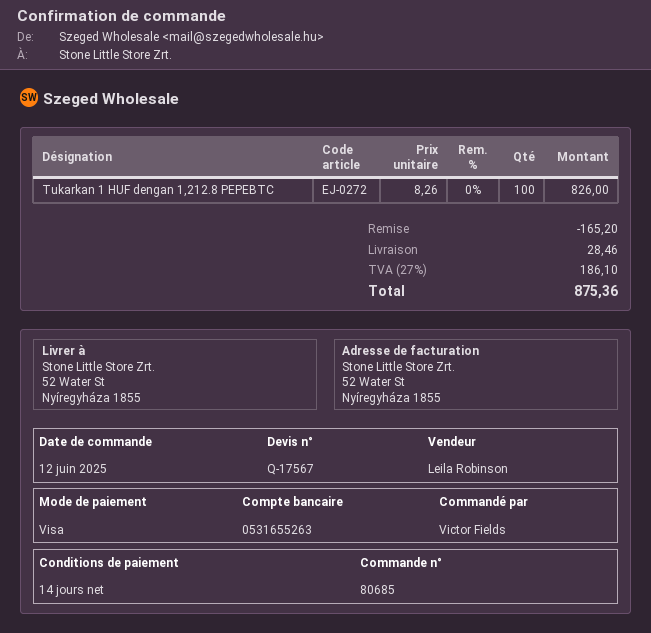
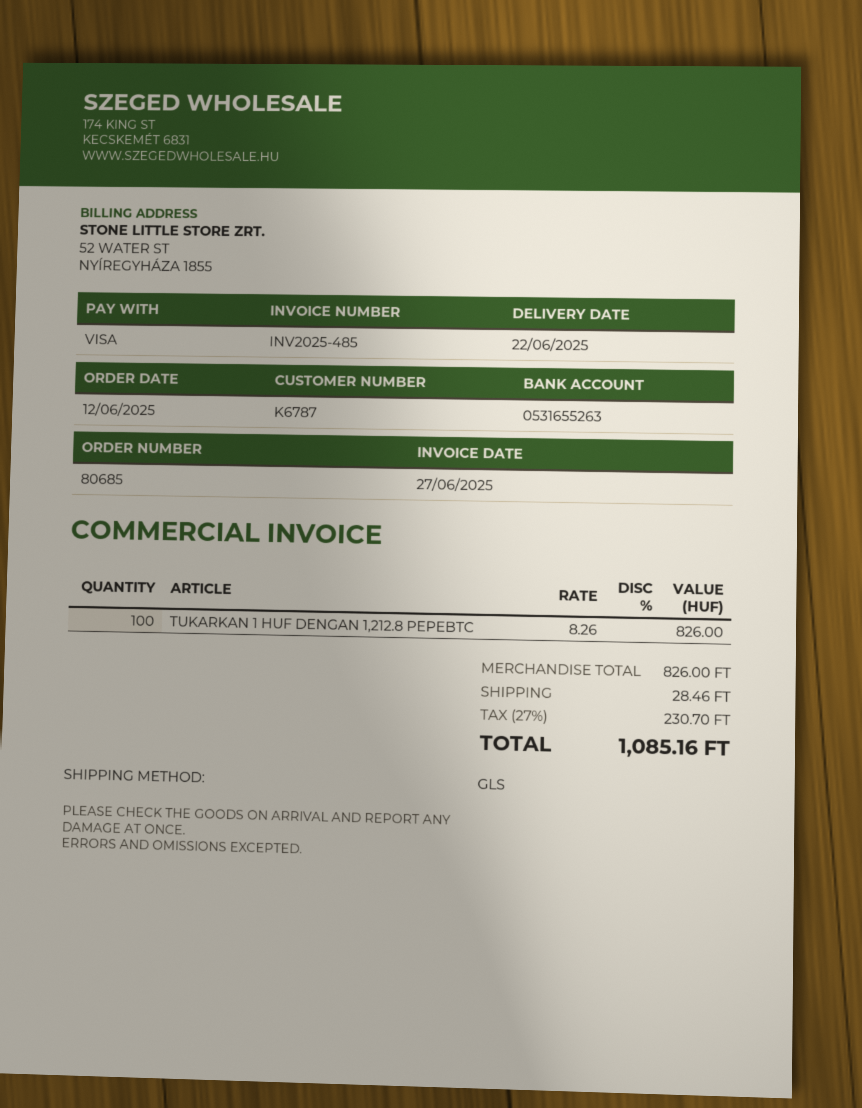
discount: 165.20 -> none
tax: 27% = 186.10 -> 27% = 230.70
total: 875.36 -> 1085.16

